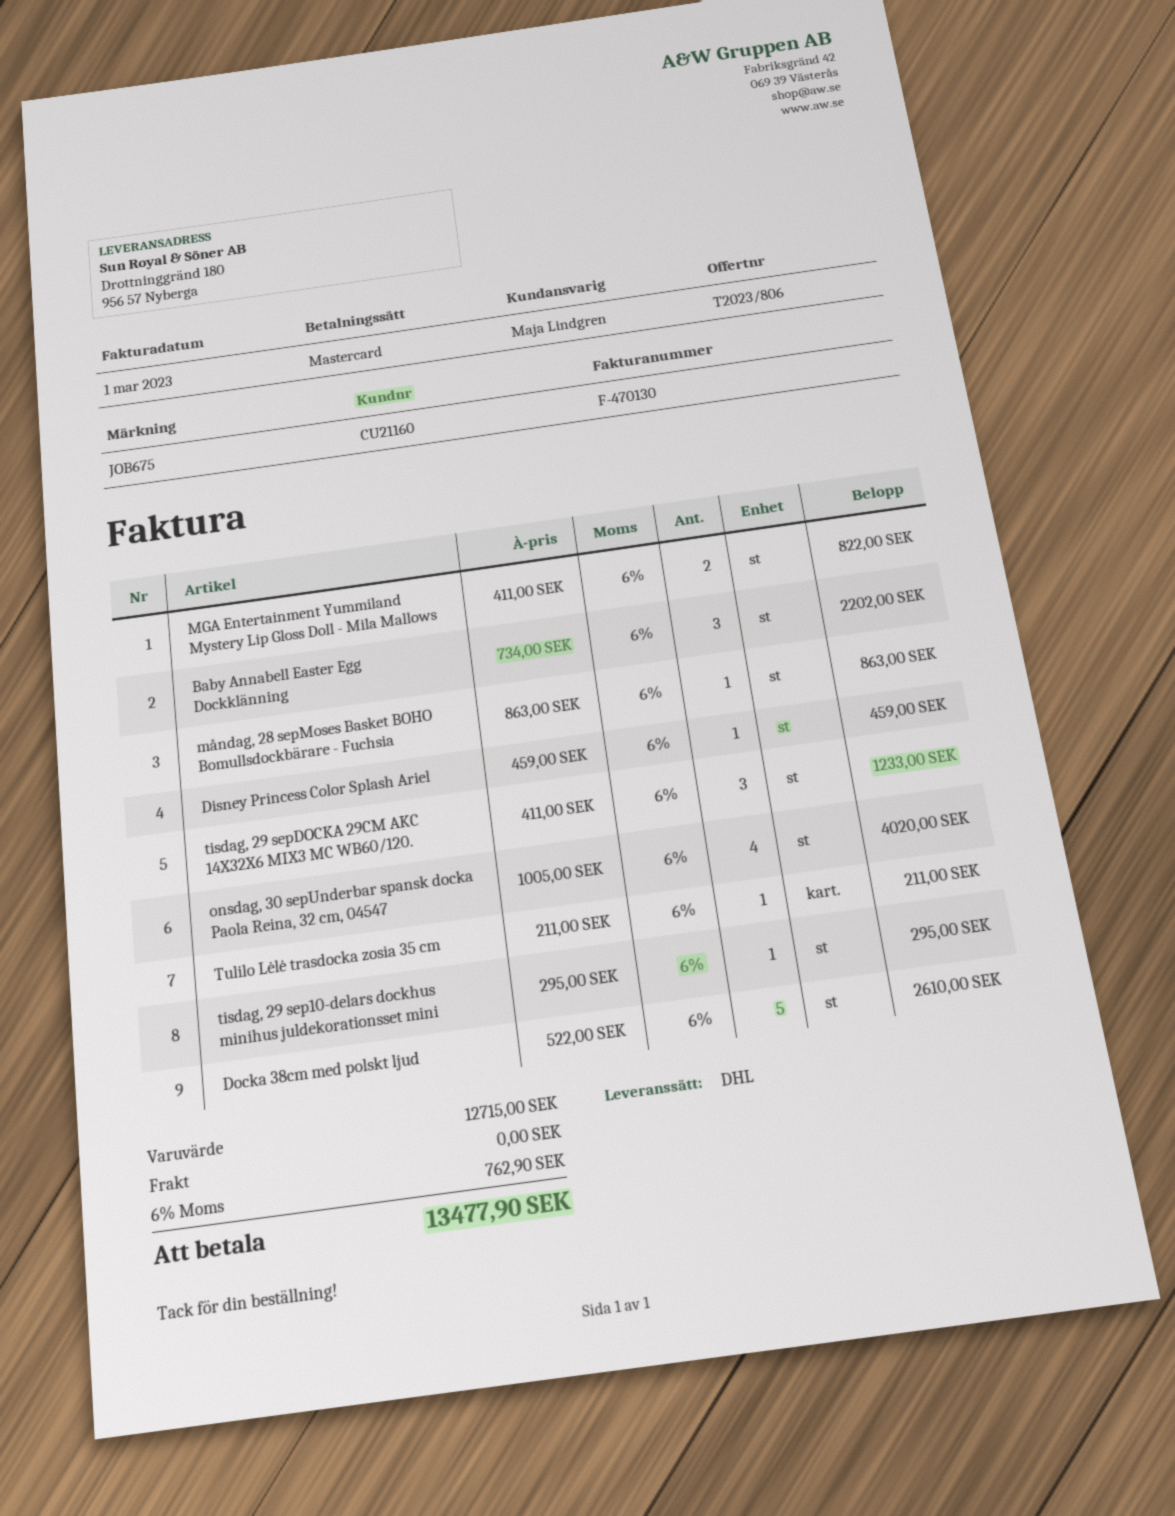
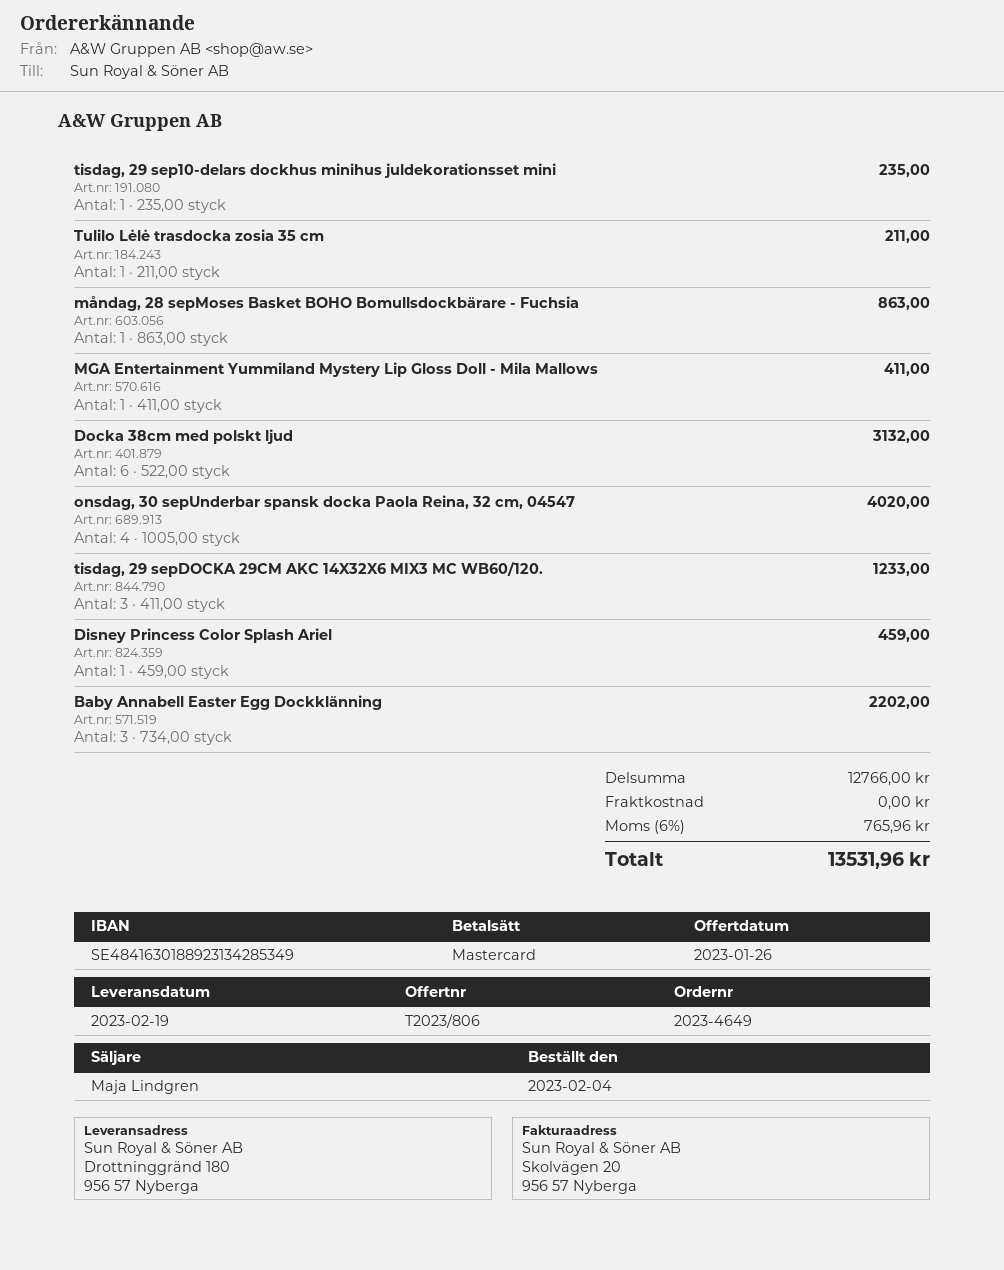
MGA Entertainment Yummiland Mystery Lip Gloss Doll - Mila Mallows: 2 x 411.00 = 822.00 -> 1 x 411.00 = 411.00
tisdag, 29 sep10-delars dockhus minihus juldekorationsset mini: 1 x 295.00 = 295.00 -> 1 x 235.00 = 235.00
Docka 38cm med polskt ljud: 5 x 522.00 = 2610.00 -> 6 x 522.00 = 3132.00
subtotal: 12715.00 -> 12766.00
tax: 6% = 762.90 -> 6% = 765.96
total: 13477.90 -> 13531.96

